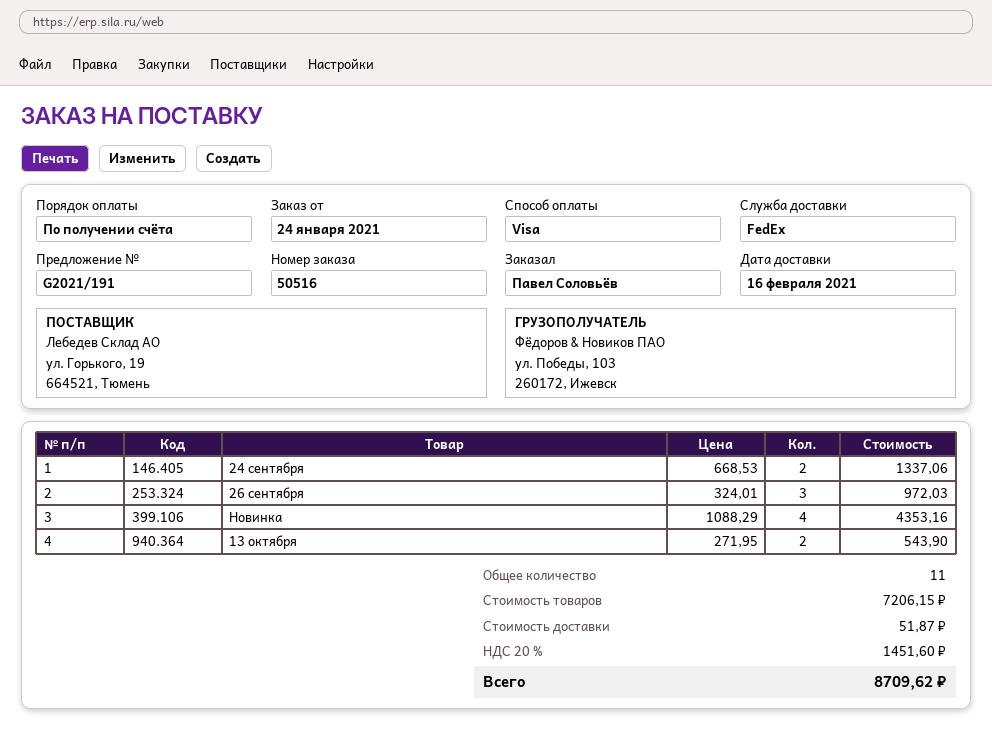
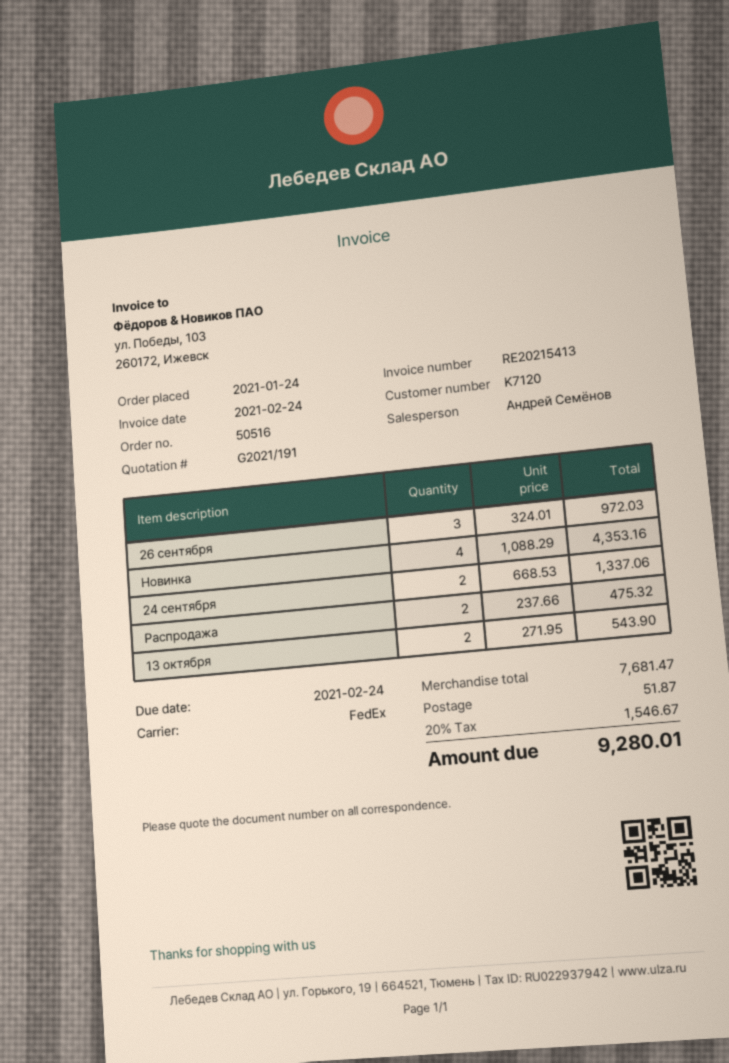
Распродажа: none -> 2 x 237.66 = 475.32
subtotal: 7206.15 -> 7681.47
tax: 20% = 1451.60 -> 20% = 1546.67
total: 8709.62 -> 9280.01

